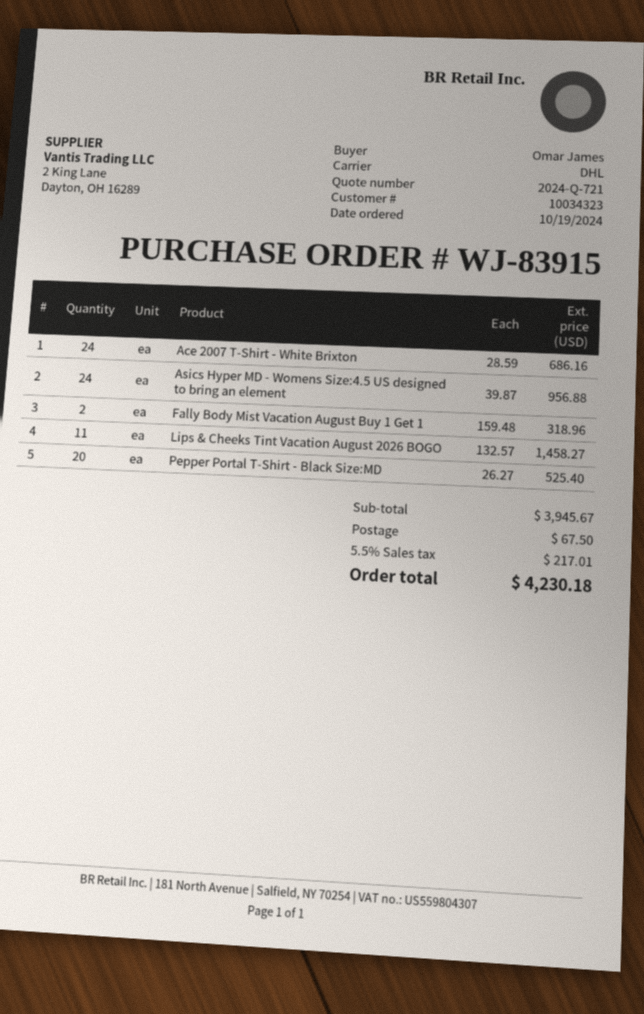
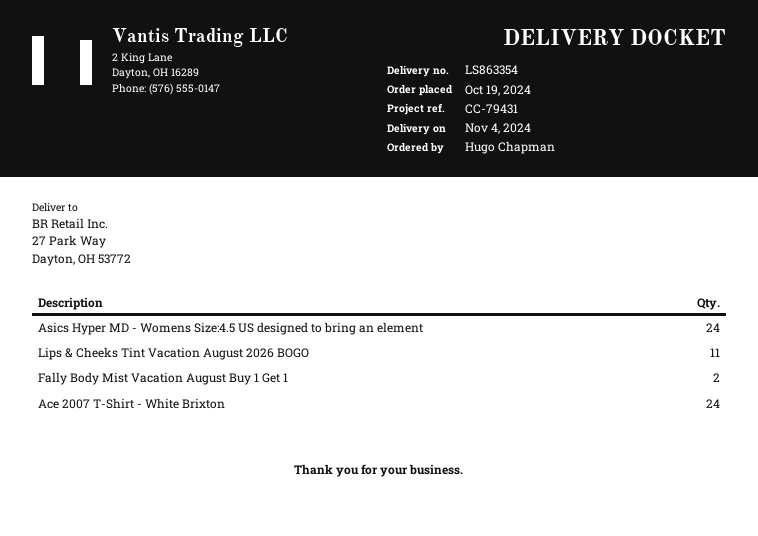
ordered by: Omar James -> Hugo Chapman
Pepper Portal T-Shirt - Black Size:MD: 20 -> none

